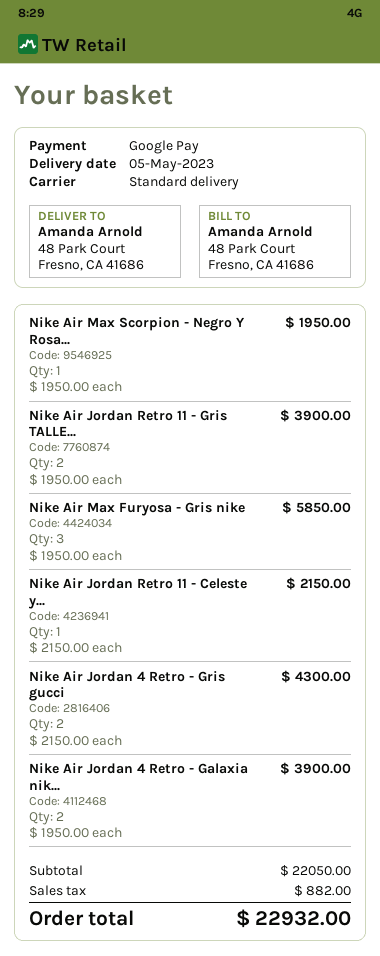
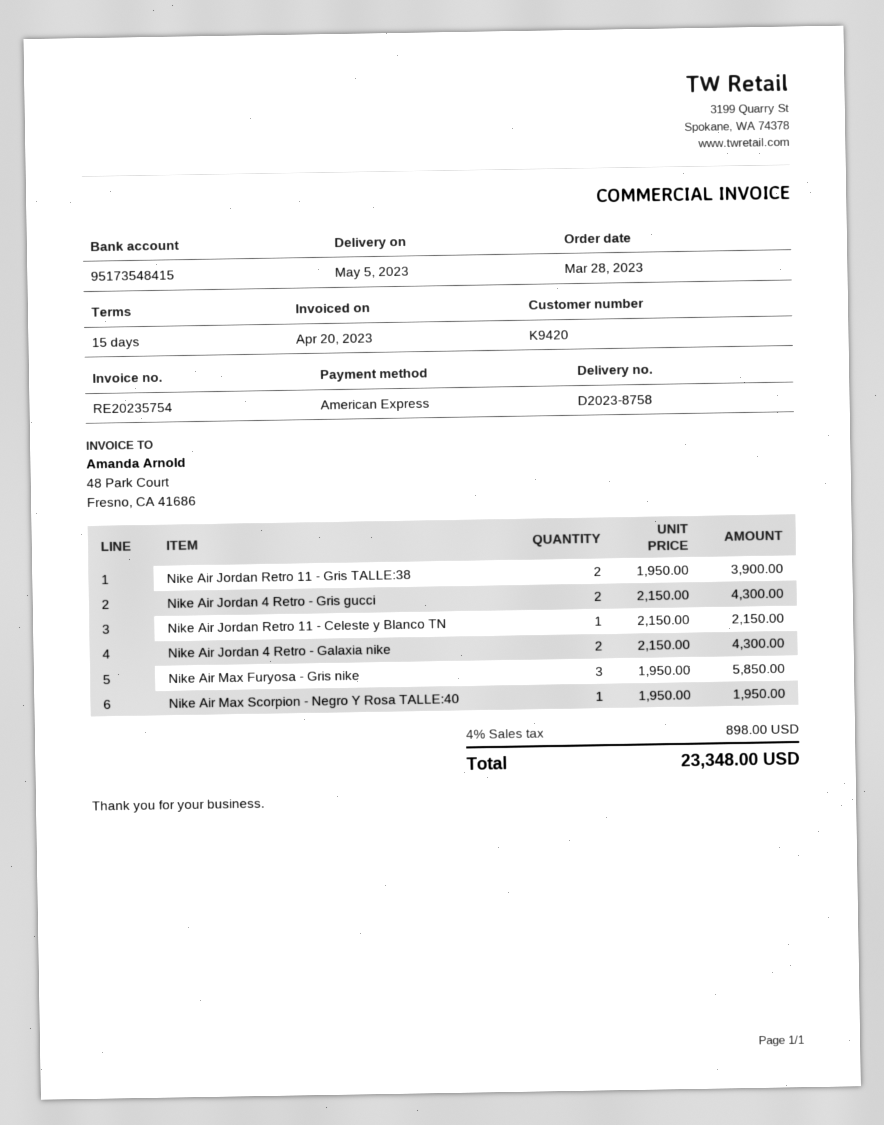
payment method: Google Pay -> American Express
Nike Air Jordan 4 Retro - Galaxia nik...: 2 x 1950.00 = 3900.00 -> 2 x 2150.00 = 4300.00
tax: 882.00 -> 898.00
total: 22932.00 -> 23348.00

